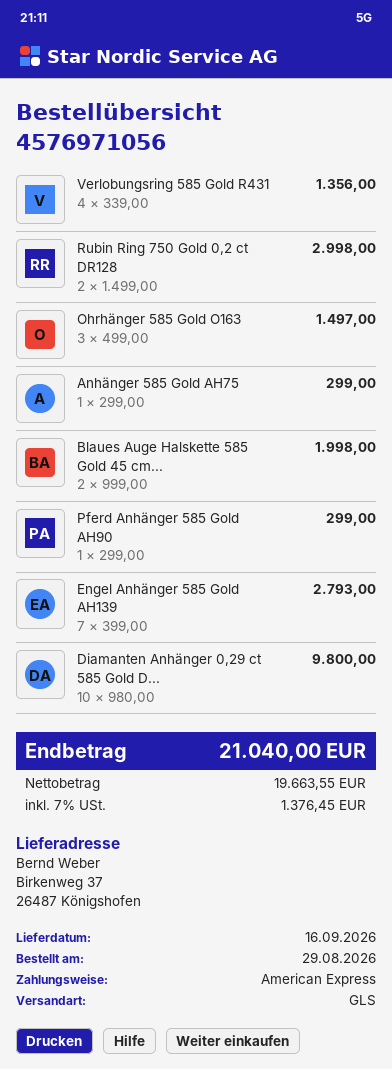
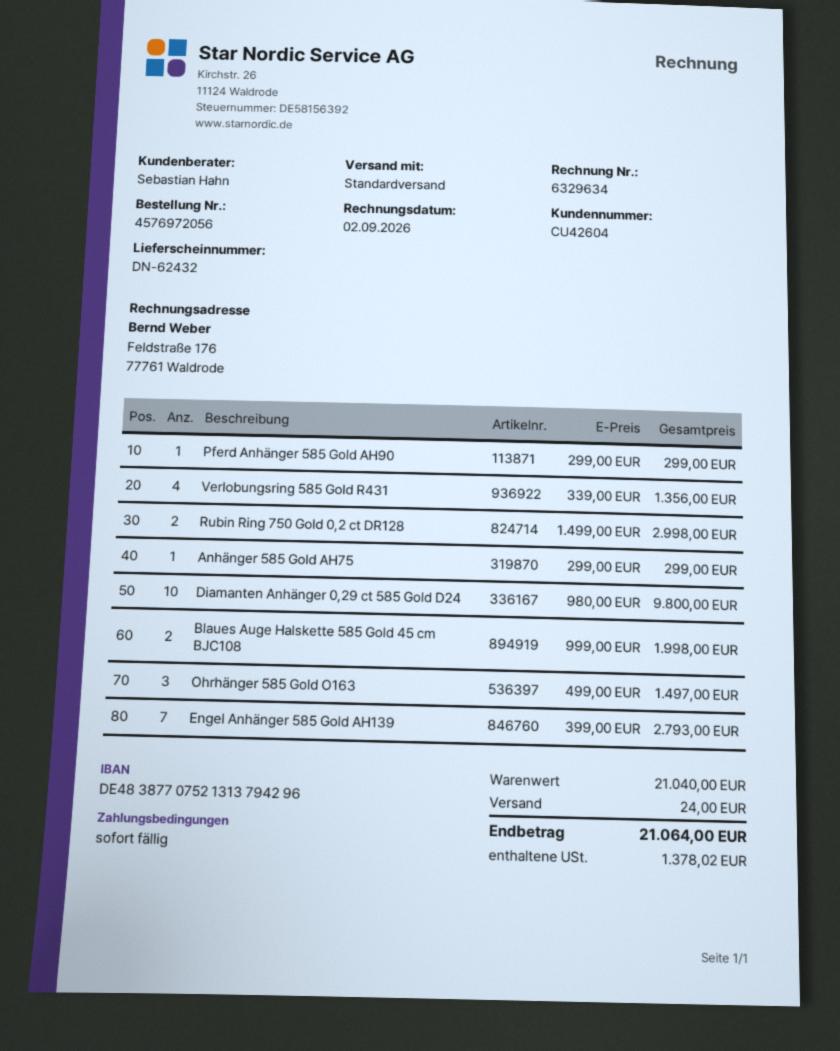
order number: 4576971056 -> 4576972056
shipping method: GLS -> standard
shipping: none -> 24.00
tax: 1376.45 -> 1378.02
total: 21040.00 -> 21064.00

